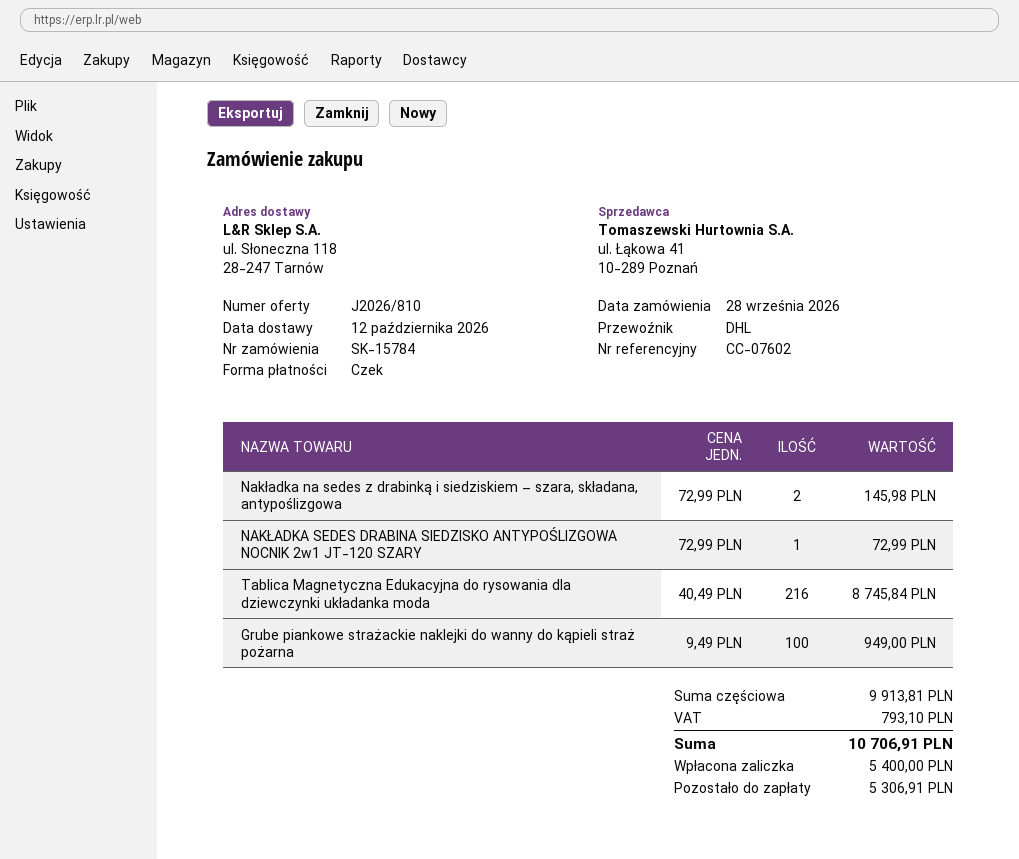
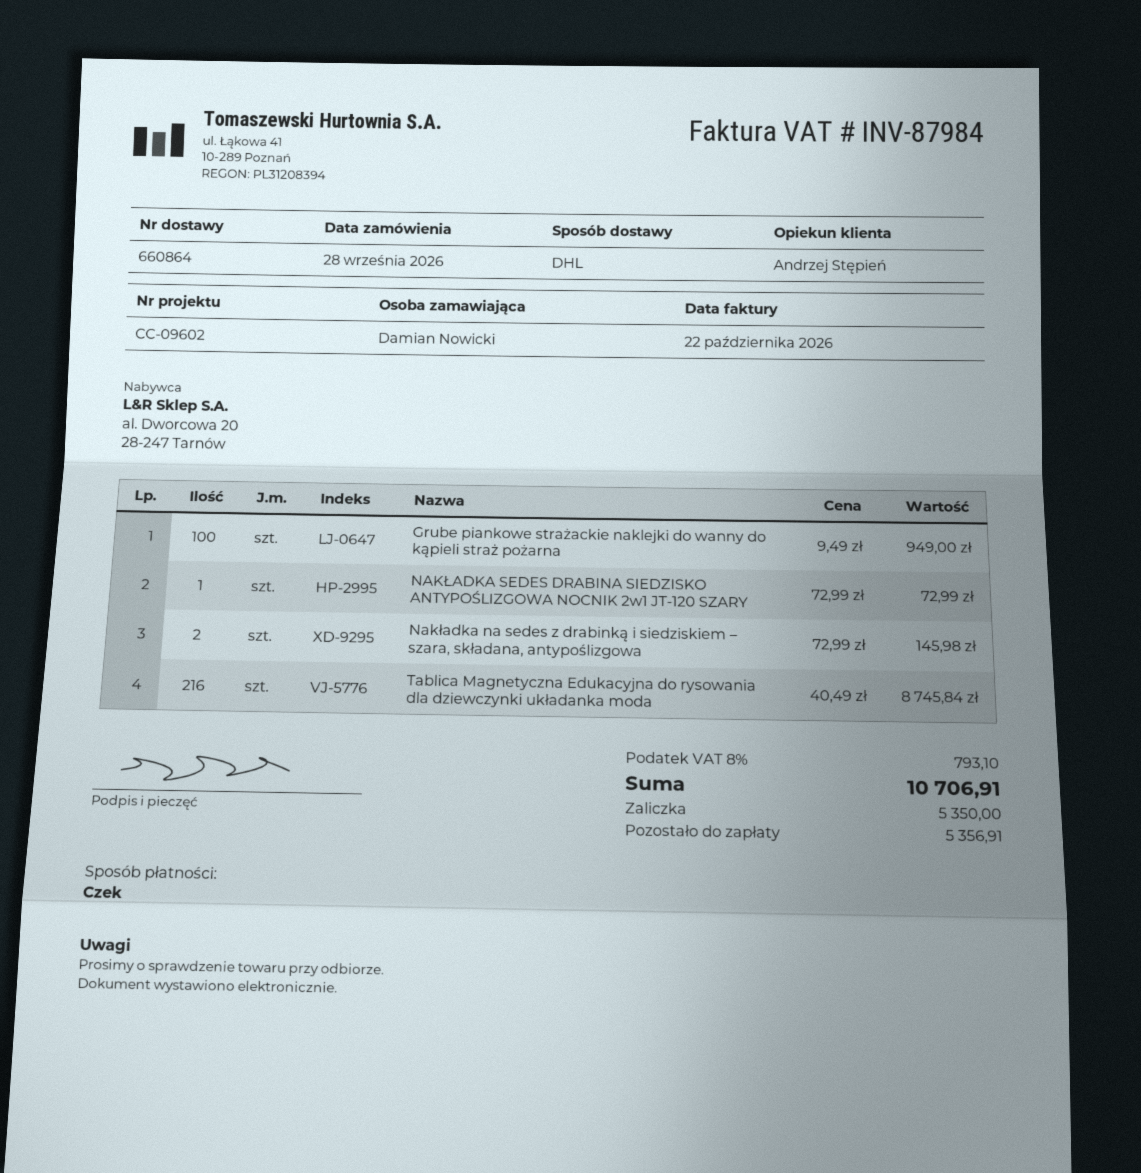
reference: CC-07602 -> CC-09602
deposit: 5400.00 -> 5350.00
balance: 5306.91 -> 5356.91

